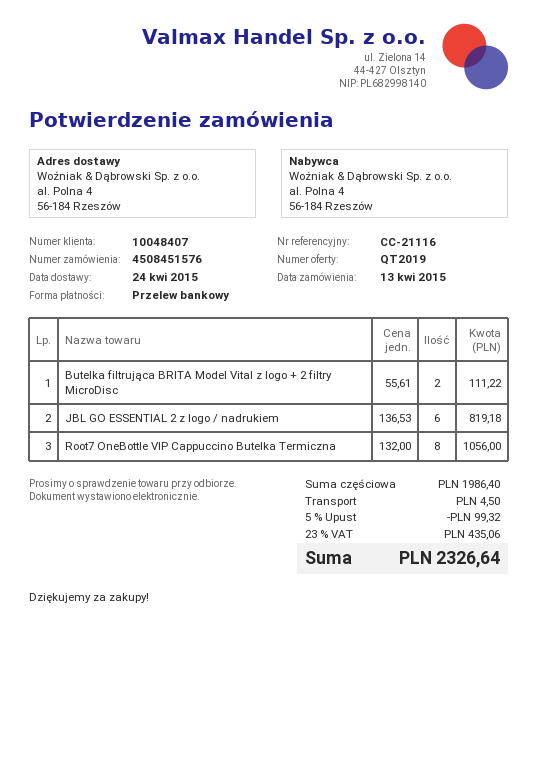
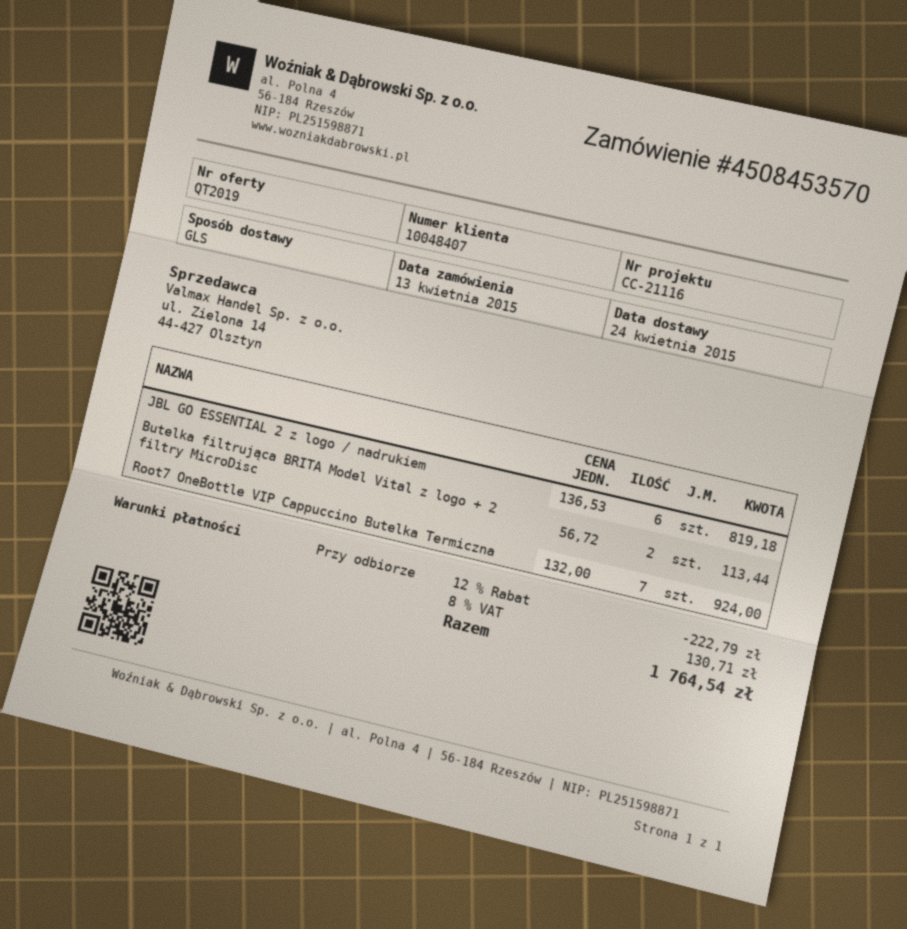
order number: 4508451576 -> 4508453570
Butelka filtrująca BRITA Model Vital z logo + 2 filtry MicroDisc: 2 x 55.61 = 111.22 -> 2 x 56.72 = 113.44
Root7 OneBottle VIP Cappuccino Butelka Termiczna: 8 x 132.00 = 1056.00 -> 7 x 132.00 = 924.00
discount: 5% = 99.32 -> 12% = 222.79
shipping: 4.50 -> none
tax: 23% = 435.06 -> 8% = 130.71
total: 2326.64 -> 1764.54

